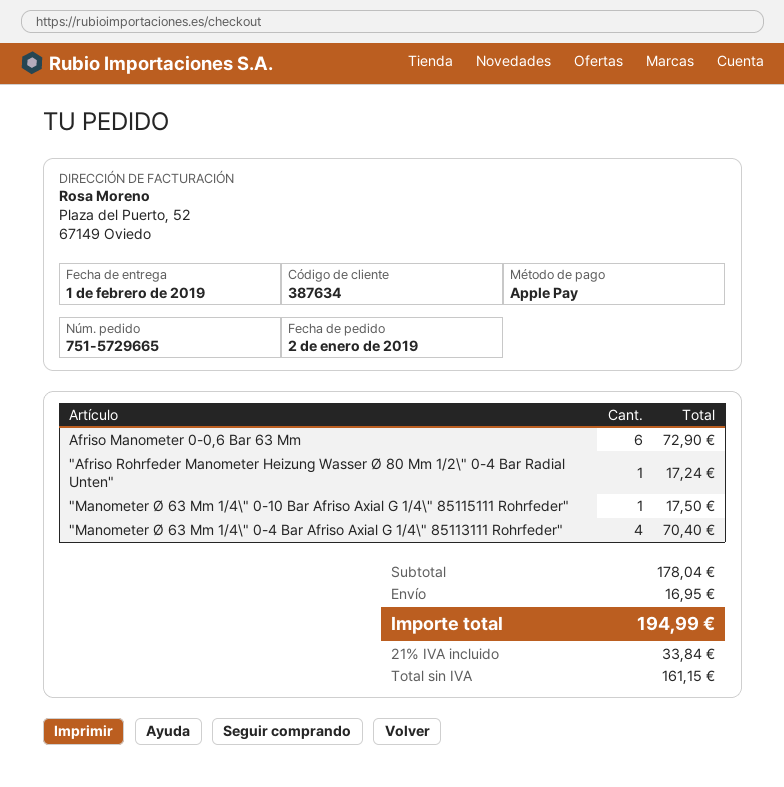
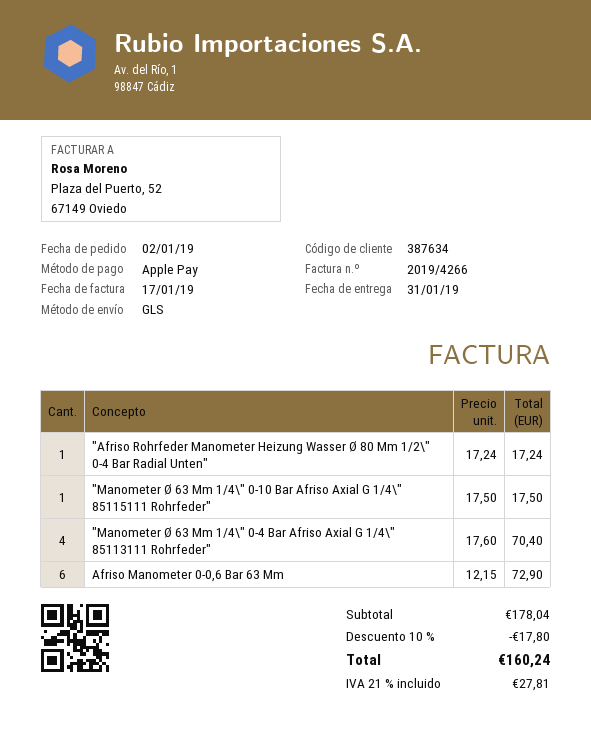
delivery date: 2019-02-01 -> 2019-01-31
discount: none -> 10% = 17.80
shipping: 16.95 -> none
tax: 21% = 33.84 -> 21% = 27.81
total: 194.99 -> 160.24

